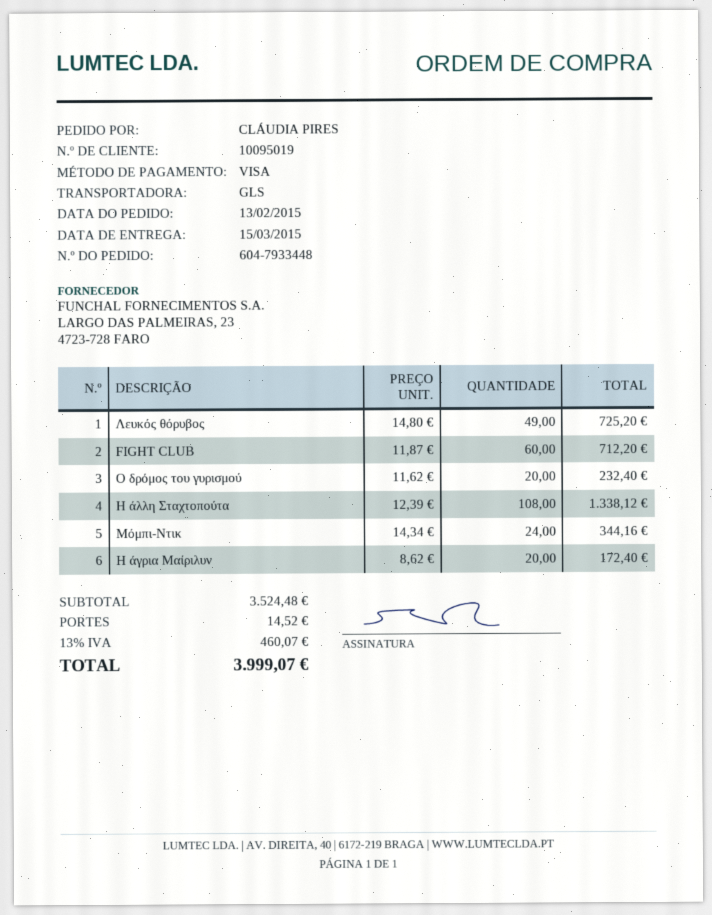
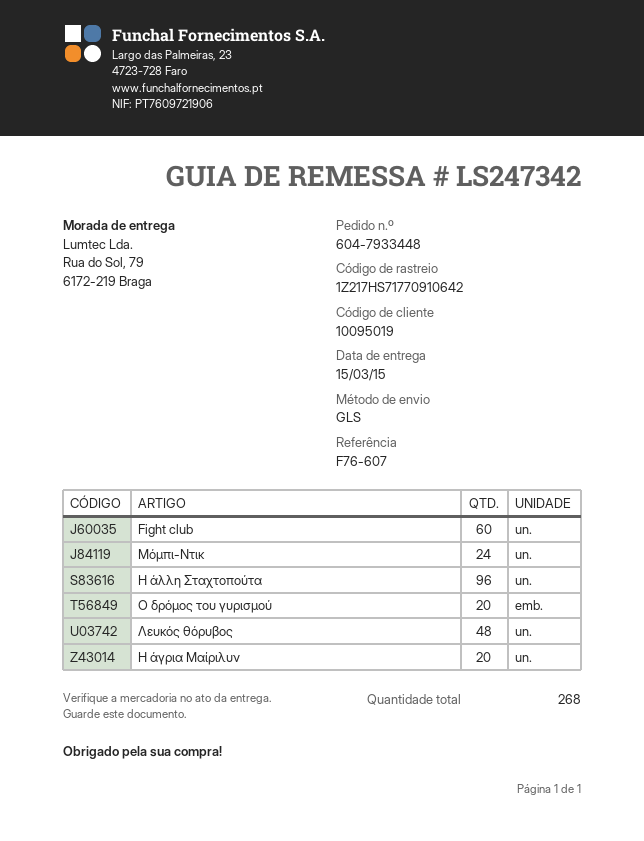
Λευκός θόρυβος: 49 -> 48
Η άλλη Σταχτοπούτα: 108 -> 96

